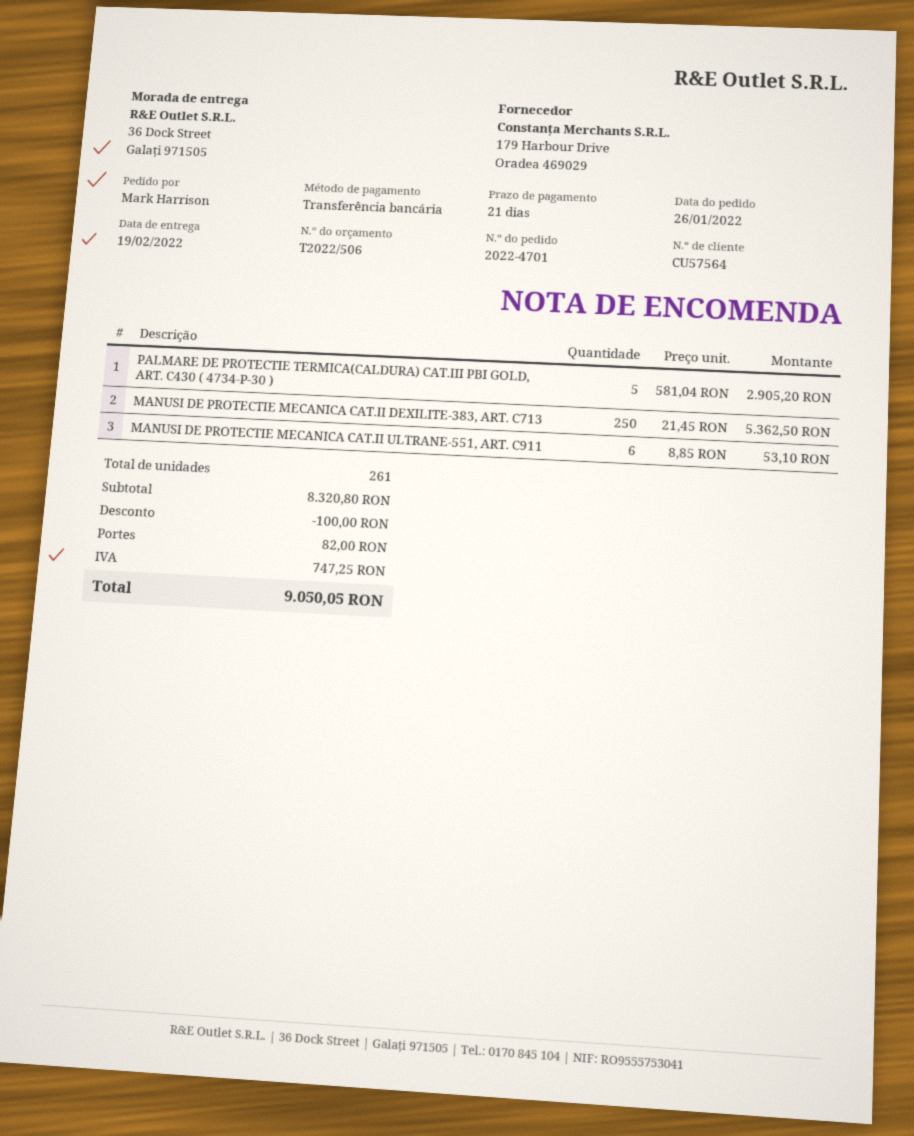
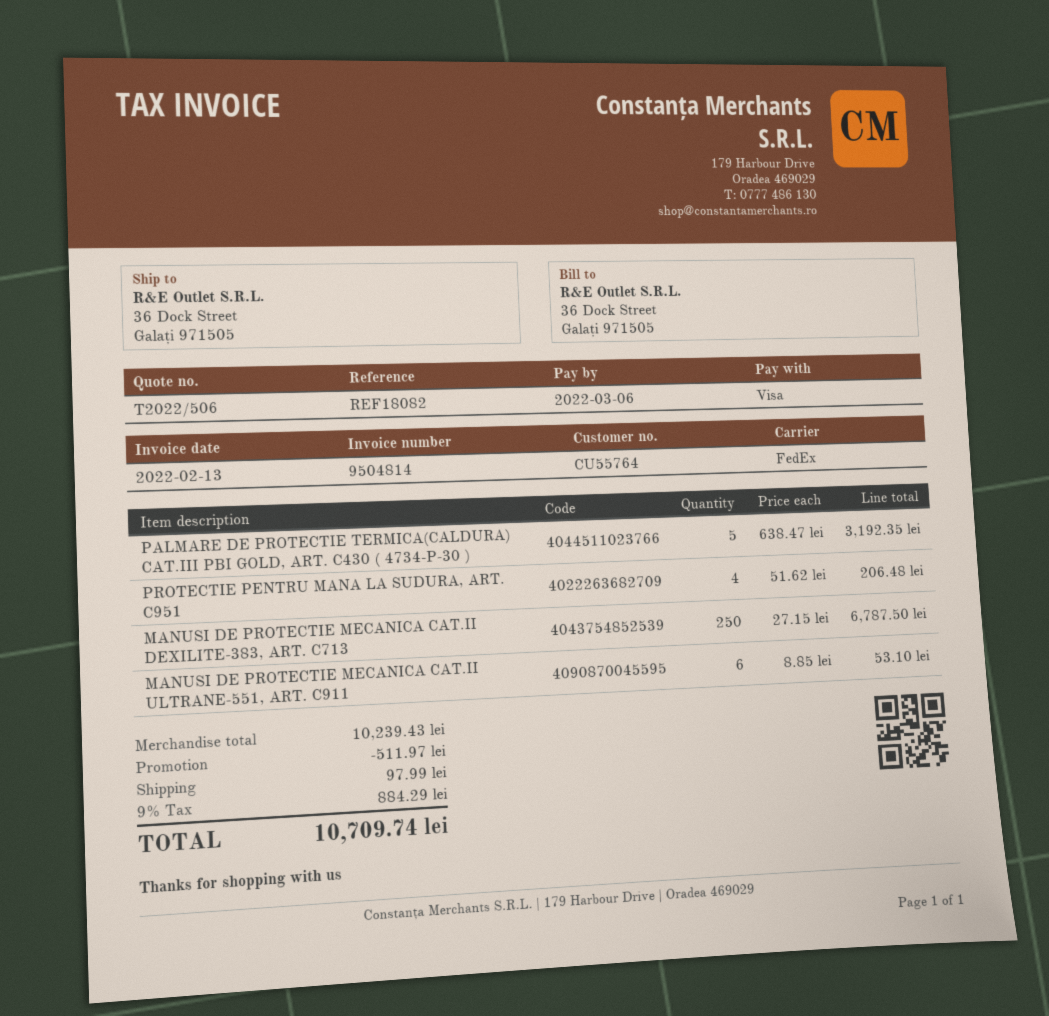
customer number: CU57564 -> CU55764
payment method: bank transfer -> Visa
PALMARE DE PROTECTIE TERMICA(CALDURA) CAT.III PBI GOLD, ART. C430 ( 4734-P-30 ): 5 x 581.04 = 2905.20 -> 5 x 638.47 = 3192.35
MANUSI DE PROTECTIE MECANICA CAT.II DEXILITE-383, ART. C713: 250 x 21.45 = 5362.50 -> 250 x 27.15 = 6787.50
PROTECTIE PENTRU MANA LA SUDURA, ART. C951: none -> 4 x 51.62 = 206.48
subtotal: 8320.80 -> 10239.43
discount: 100.00 -> 511.97
shipping: 82.00 -> 97.99
tax: 747.25 -> 884.29
total: 9050.05 -> 10709.74

